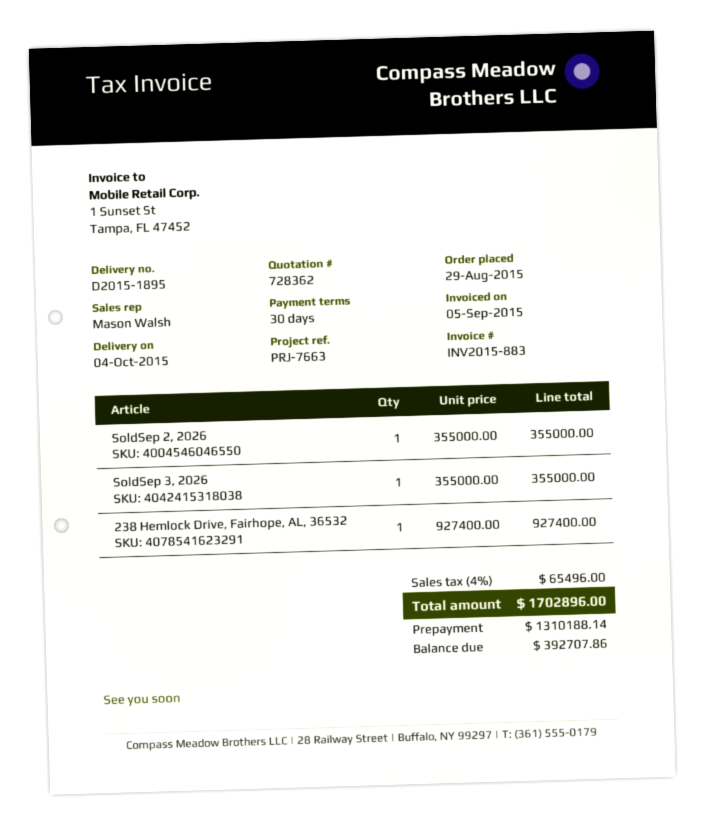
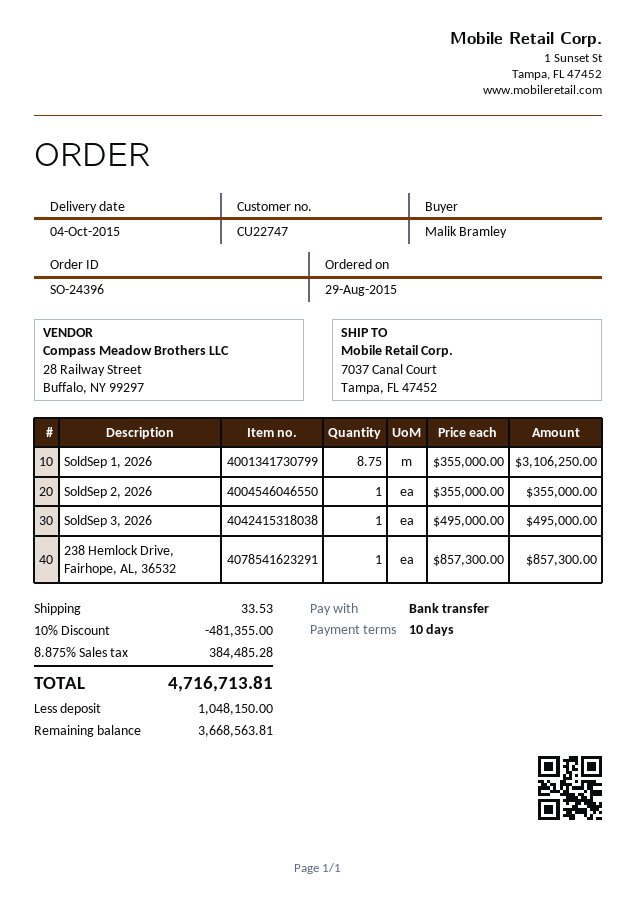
payment terms: 30 days -> 10 days
SoldSep 3, 2026: 1 x 355000.00 = 355000.00 -> 1 x 495000.00 = 495000.00
238 Hemlock Drive, Fairhope, AL, 36532: 1 x 927400.00 = 927400.00 -> 1 x 857300.00 = 857300.00
SoldSep 1, 2026: none -> 8.75 x 355000.00 = 3106250.00
discount: none -> 10% = 481355.00
shipping: none -> 33.53
tax: 4% = 65496.00 -> 8.875% = 384485.28
total: 1702896.00 -> 4716713.81
deposit: 1310188.14 -> 1048150.00
balance: 392707.86 -> 3668563.81

